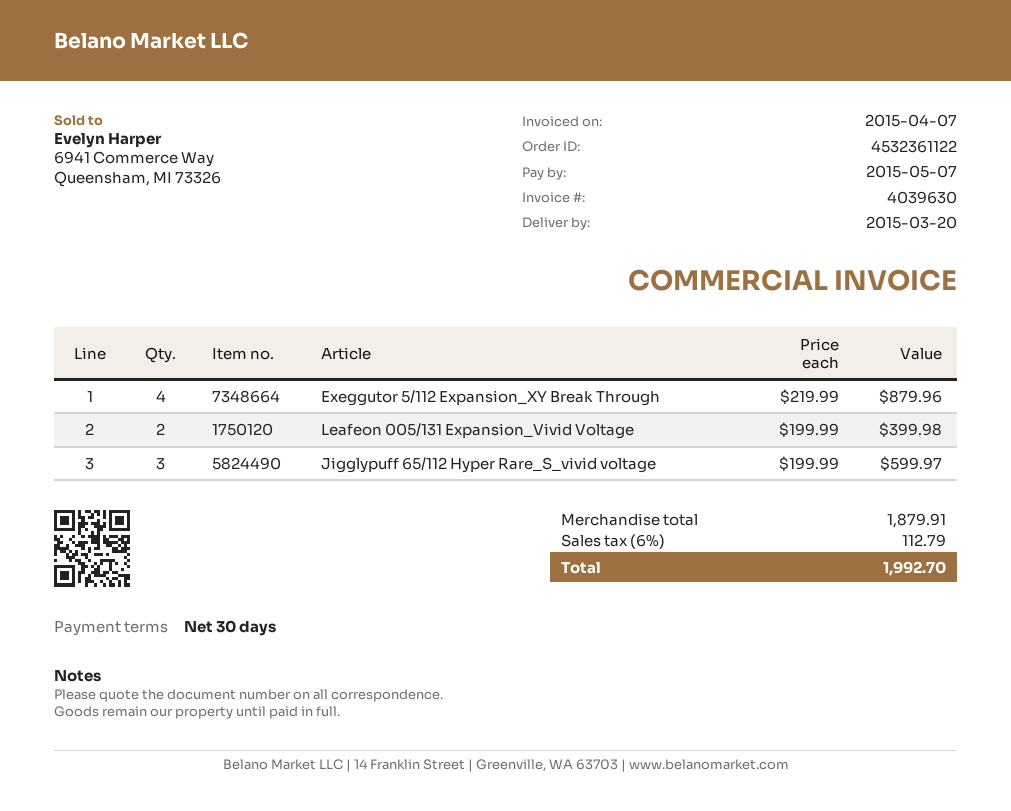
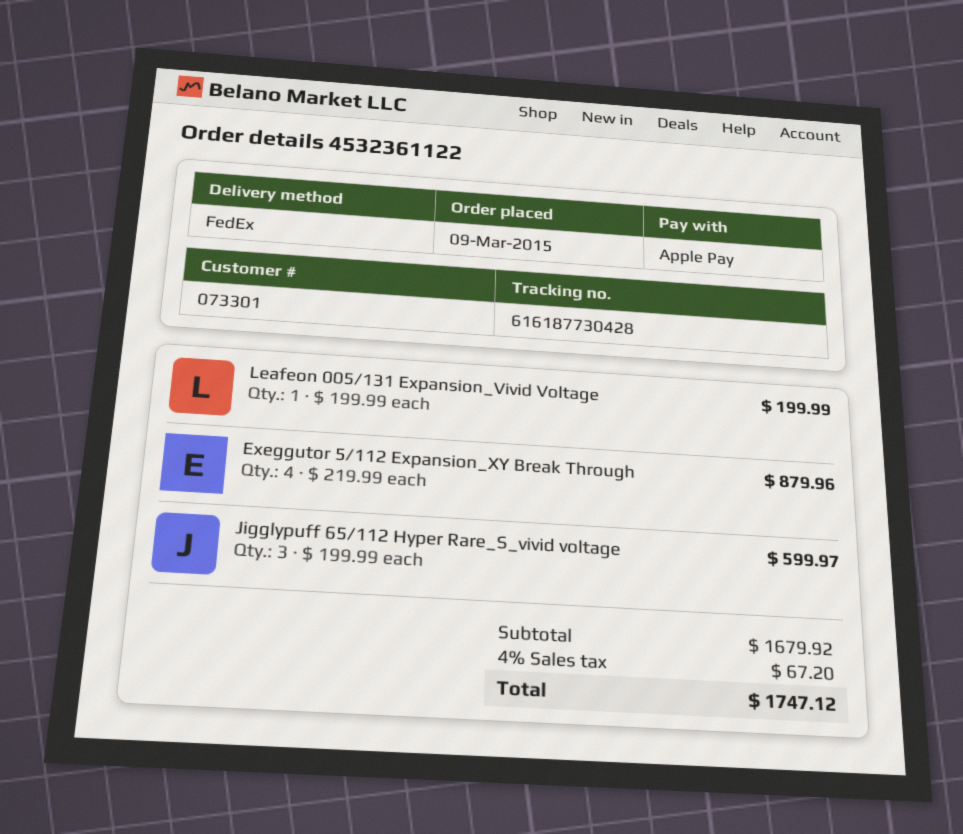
Leafeon 005/131 Expansion_Vivid Voltage: 2 x 199.99 = 399.98 -> 1 x 199.99 = 199.99
subtotal: 1879.91 -> 1679.92
tax: 6% = 112.79 -> 4% = 67.20
total: 1992.70 -> 1747.12

